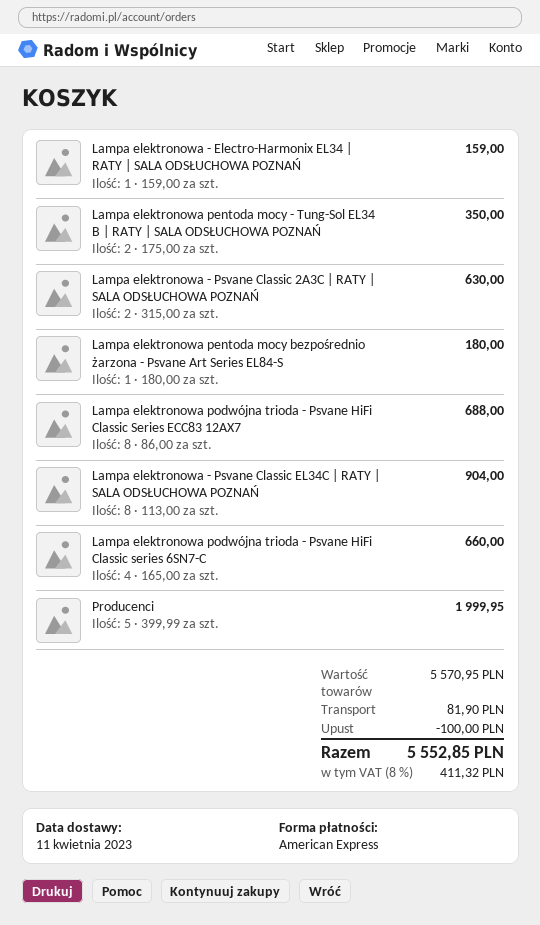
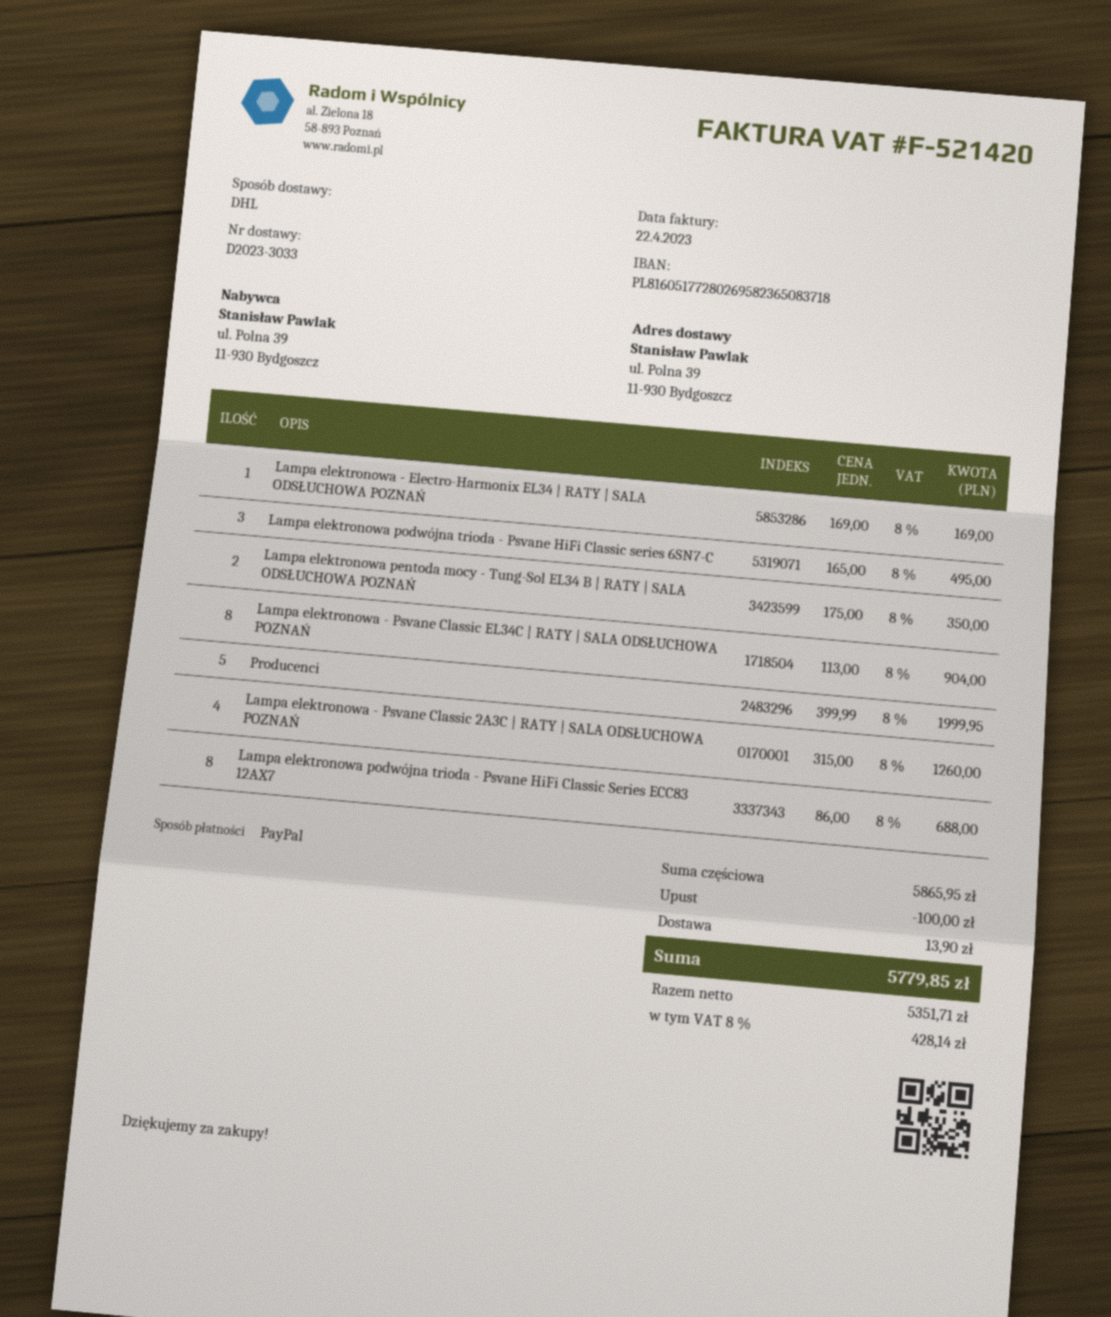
payment method: American Express -> PayPal
Lampa elektronowa - Electro-Harmonix EL34 | RATY | SALA ODSŁUCHOWA POZNAŃ: 1 x 159.00 = 159.00 -> 1 x 169.00 = 169.00
Lampa elektronowa - Psvane Classic 2A3C | RATY | SALA ODSŁUCHOWA POZNAŃ: 2 x 315.00 = 630.00 -> 4 x 315.00 = 1260.00
Lampa elektronowa pentoda mocy bezpośrednio żarzona - Psvane Art Series EL84-S: 1 x 180.00 = 180.00 -> none
Lampa elektronowa podwójna trioda - Psvane HiFi Classic series 6SN7-C: 4 x 165.00 = 660.00 -> 3 x 165.00 = 495.00
subtotal: 5570.95 -> 5865.95
shipping: 81.90 -> 13.90
tax: 8% = 411.32 -> 8% = 428.14
total: 5552.85 -> 5779.85

